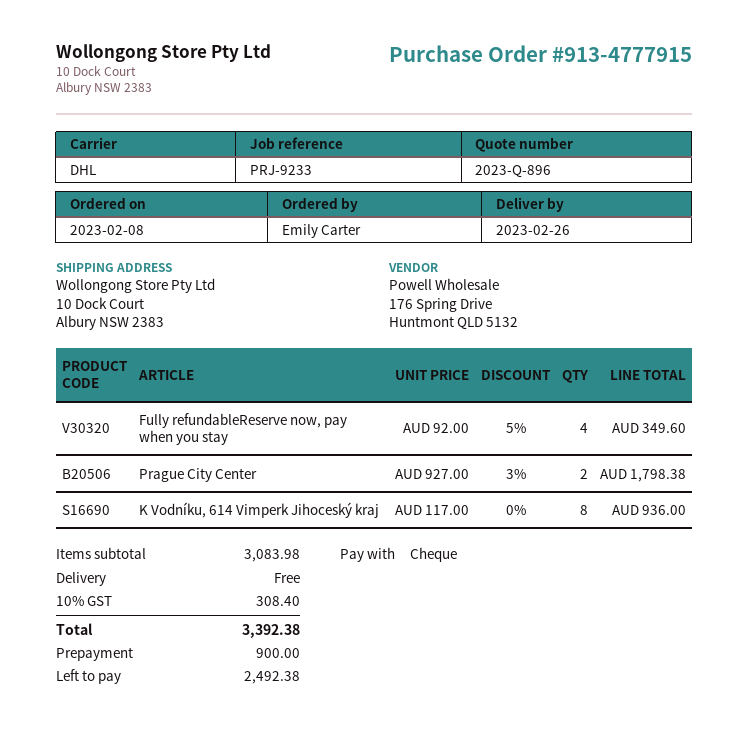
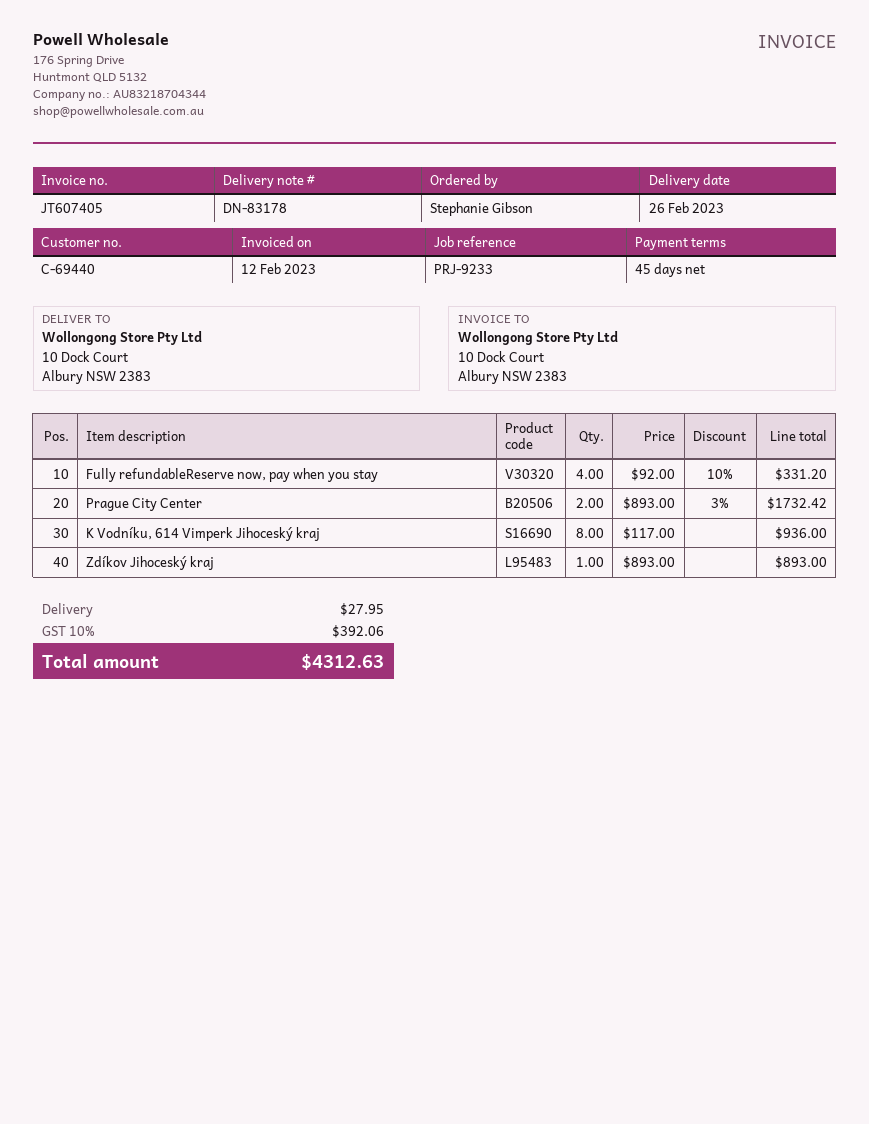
ordered by: Emily Carter -> Stephanie Gibson
Fully refundableReserve now, pay when you stay: 4 x 92.00 - 5% = 349.60 -> 4 x 92.00 - 10% = 331.20
Prague City Center: 2 x 927.00 - 3% = 1798.38 -> 2 x 893.00 - 3% = 1732.42
Zdíkov Jihoceský kraj: none -> 1 x 893.00 = 893.00
shipping: 0.00 -> 27.95
tax: 10% = 308.40 -> 10% = 392.06
total: 3392.38 -> 4312.63

